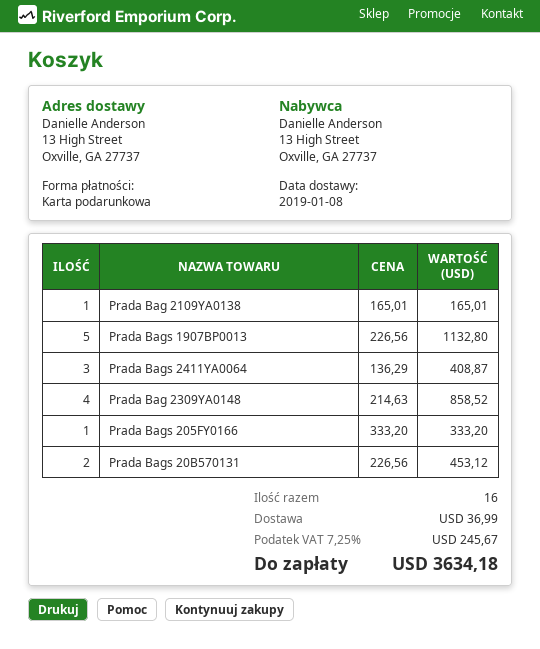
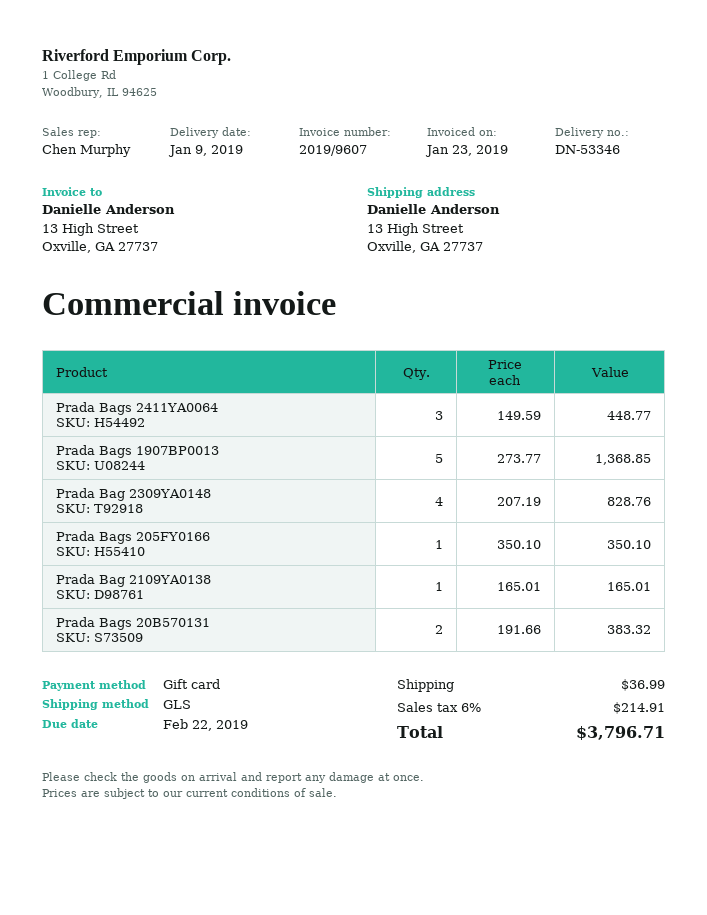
delivery date: 2019-01-08 -> 2019-01-09
Prada Bags 1907BP0013: 5 x 226.56 = 1132.80 -> 5 x 273.77 = 1368.85
Prada Bags 2411YA0064: 3 x 136.29 = 408.87 -> 3 x 149.59 = 448.77
Prada Bag 2309YA0148: 4 x 214.63 = 858.52 -> 4 x 207.19 = 828.76
Prada Bags 205FY0166: 1 x 333.20 = 333.20 -> 1 x 350.10 = 350.10
Prada Bags 20B570131: 2 x 226.56 = 453.12 -> 2 x 191.66 = 383.32
tax: 7.25% = 245.67 -> 6% = 214.91
total: 3634.18 -> 3796.71

